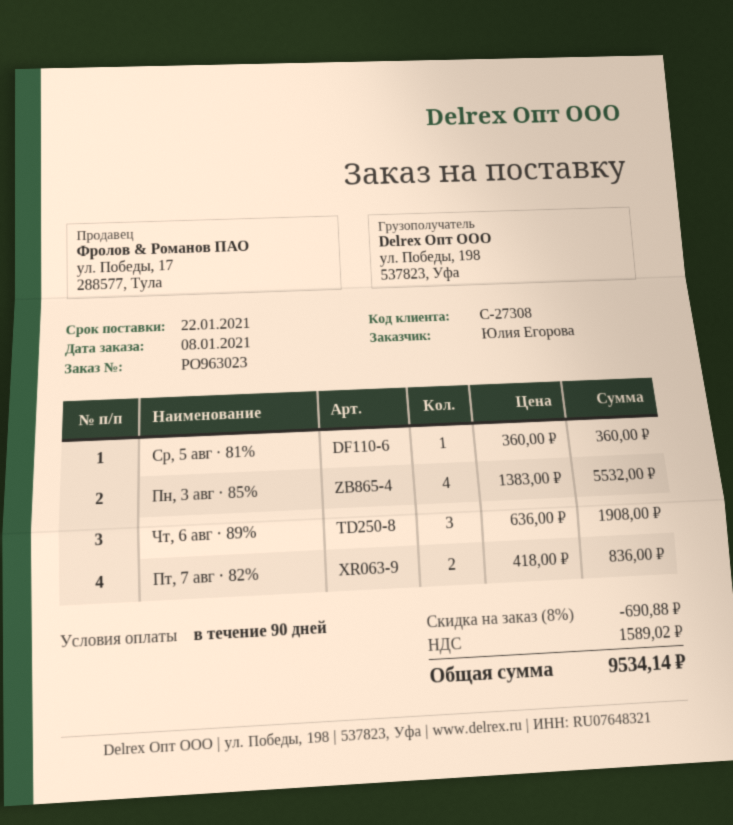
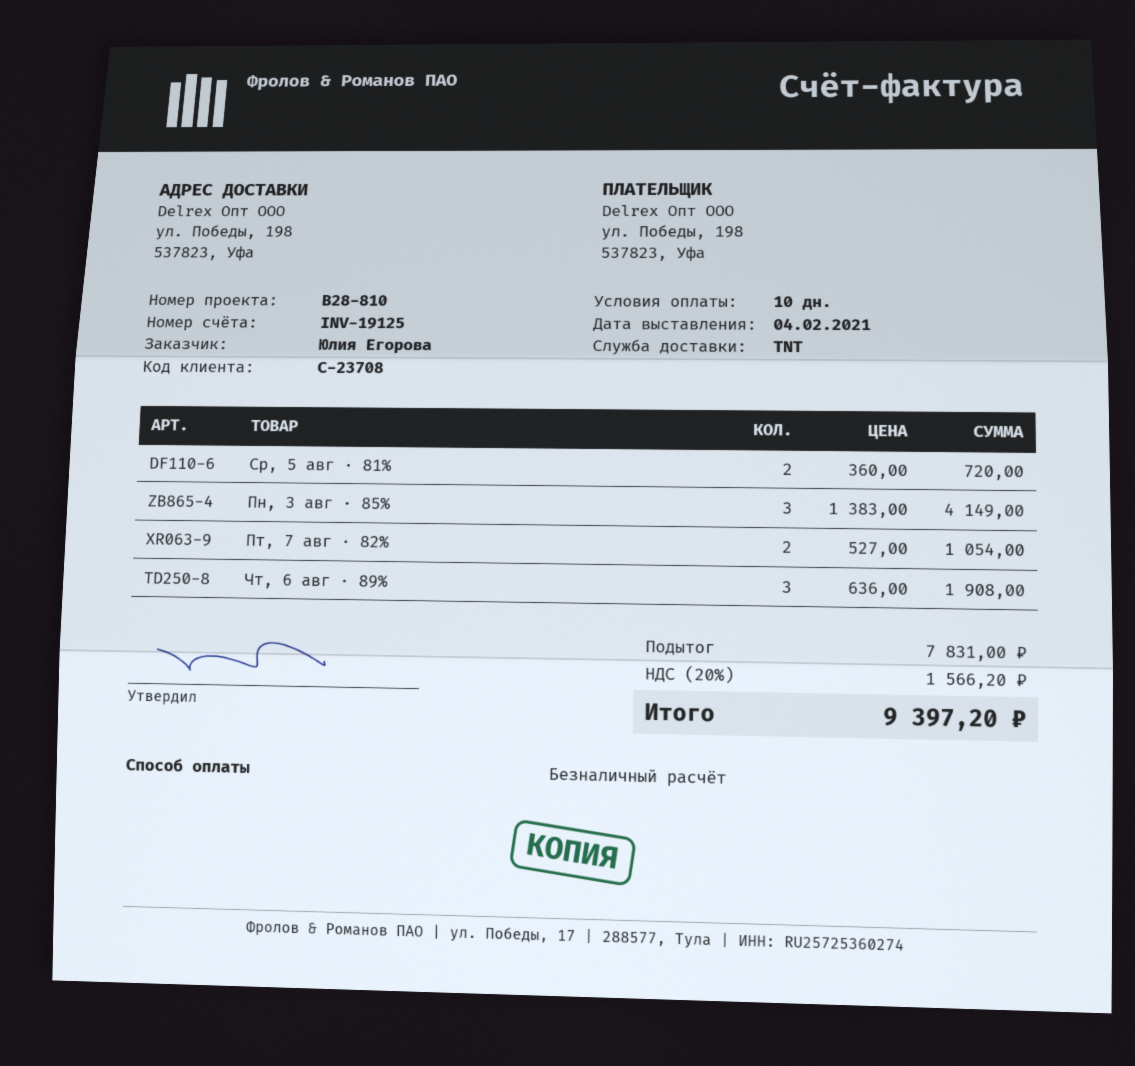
payment terms: 90 days -> 10 days
customer number: C-27308 -> C-23708
Ср, 5 авг · 81%: 1 x 360.00 = 360.00 -> 2 x 360.00 = 720.00
Пн, 3 авг · 85%: 4 x 1383.00 = 5532.00 -> 3 x 1383.00 = 4149.00
Пт, 7 авг · 82%: 2 x 418.00 = 836.00 -> 2 x 527.00 = 1054.00
discount: 8% = 690.88 -> none
tax: 1589.02 -> 1566.20
total: 9534.14 -> 9397.20

